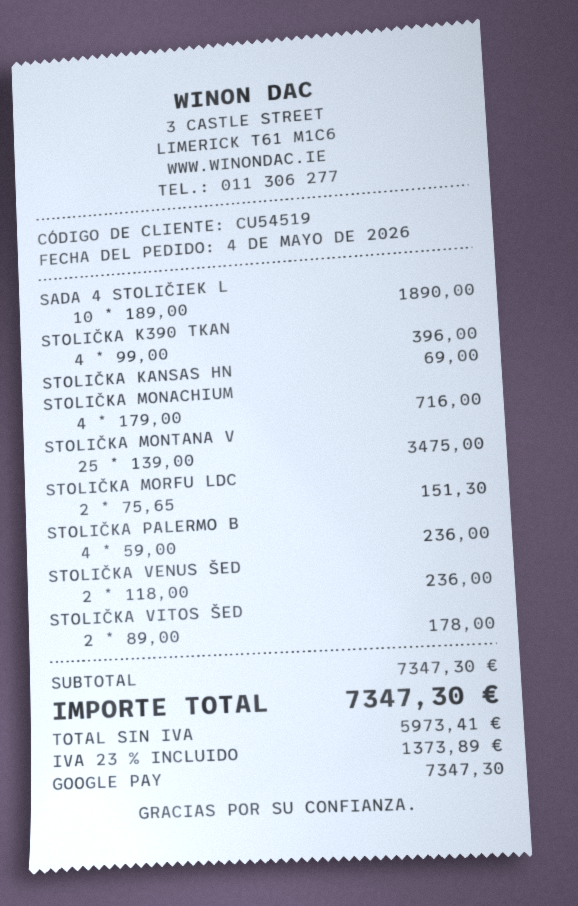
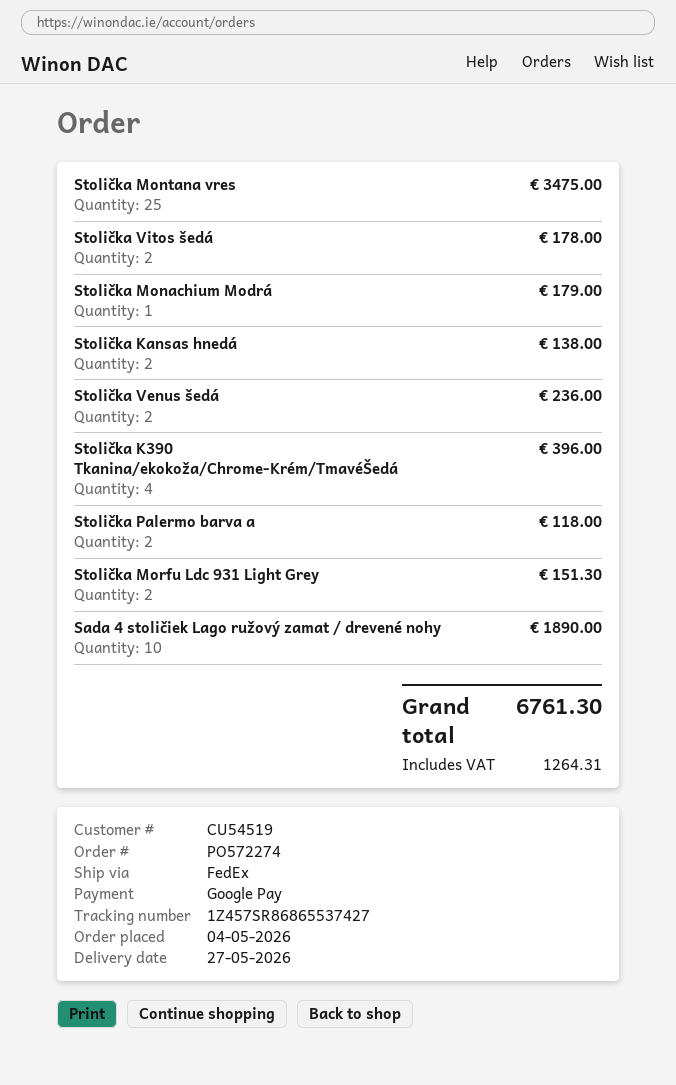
STOLIČKA KANSAS HN: 1 for 69.00 -> 2 for 138.00
STOLIČKA MONACHIUM: 4 for 716.00 -> 1 for 179.00
STOLIČKA PALERMO B: 4 for 236.00 -> 2 for 118.00
tax: 1373.89 -> 1264.31
total: 7347.30 -> 6761.30

